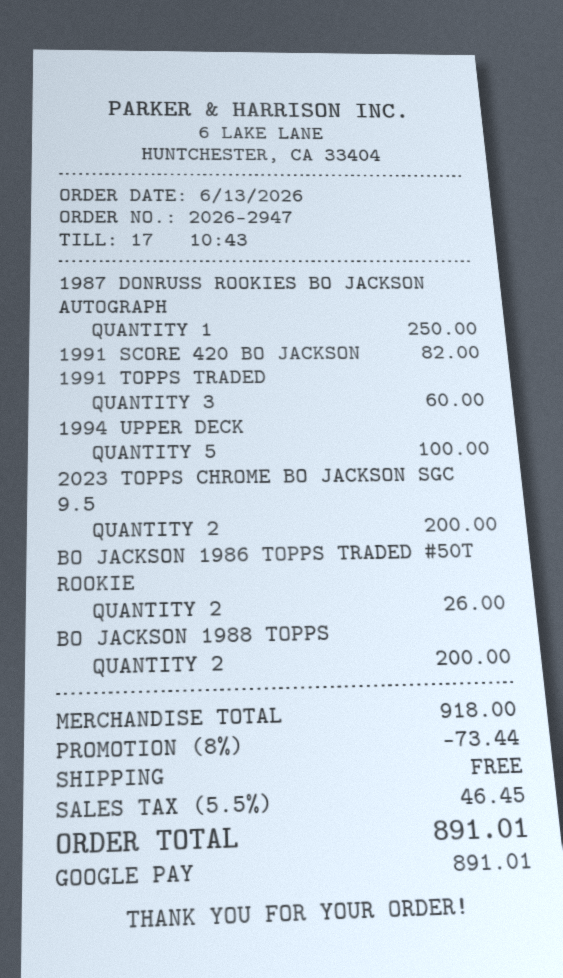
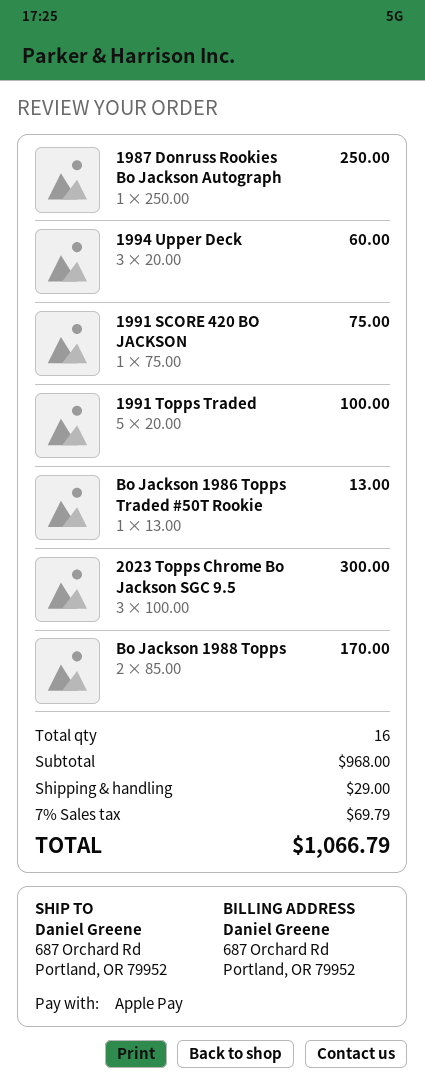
payment method: Google Pay -> Apple Pay
1991 SCORE 420 BO JACKSON: 1 for 82.00 -> 1 for 75.00
1991 TOPPS TRADED: 3 for 60.00 -> 5 for 100.00
1994 UPPER DECK: 5 for 100.00 -> 3 for 60.00
2023 TOPPS CHROME BO JACKSON SGC 9.5: 2 for 200.00 -> 3 for 300.00
BO JACKSON 1986 TOPPS TRADED #50T ROOKIE: 2 for 26.00 -> 1 for 13.00
BO JACKSON 1988 TOPPS: 2 for 200.00 -> 2 for 170.00
subtotal: 918.00 -> 968.00
discount: 8% = 73.44 -> none
shipping: 0.00 -> 29.00
tax: 5.5% = 46.45 -> 7% = 69.79
total: 891.01 -> 1066.79

